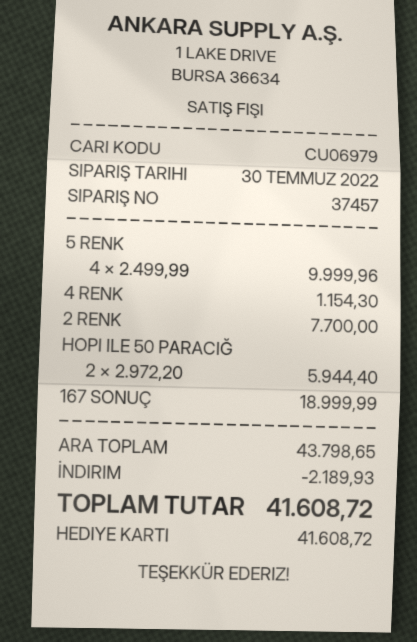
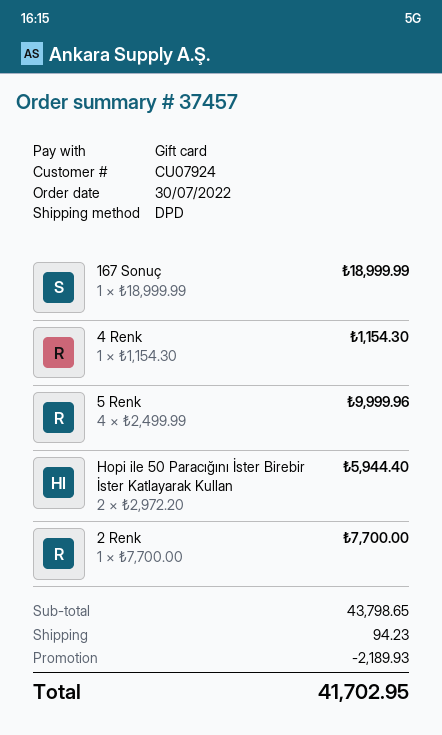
customer number: CU06979 -> CU07924
shipping: none -> 94.23
total: 41608.72 -> 41702.95

